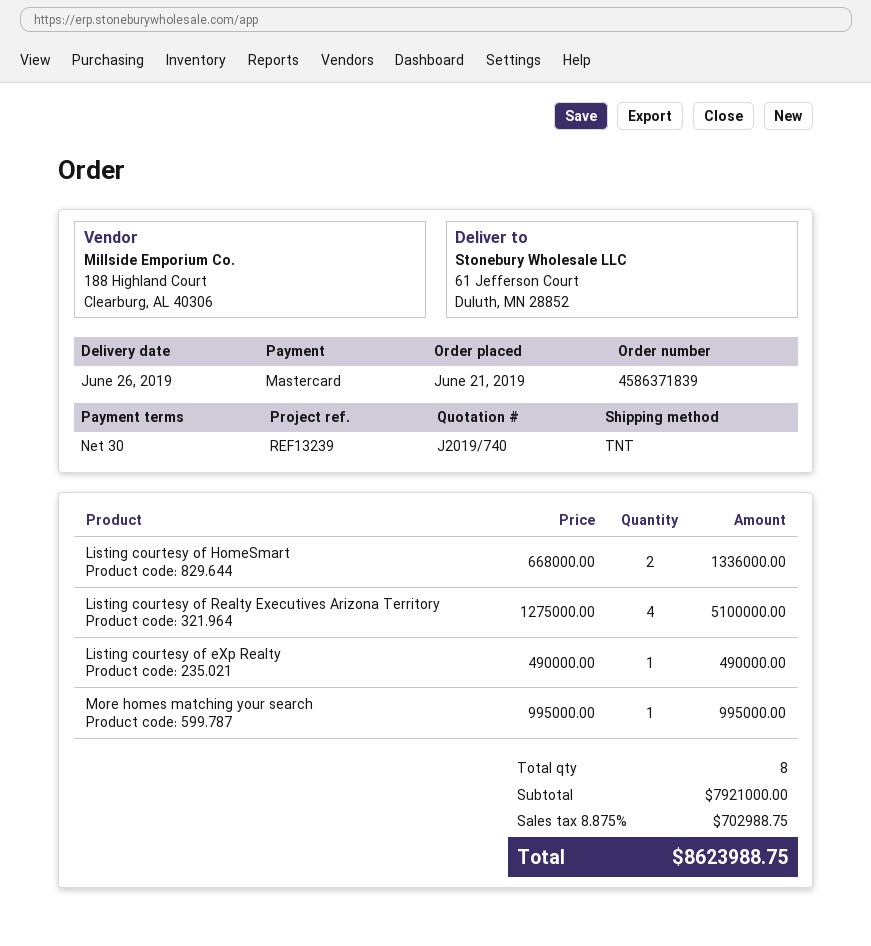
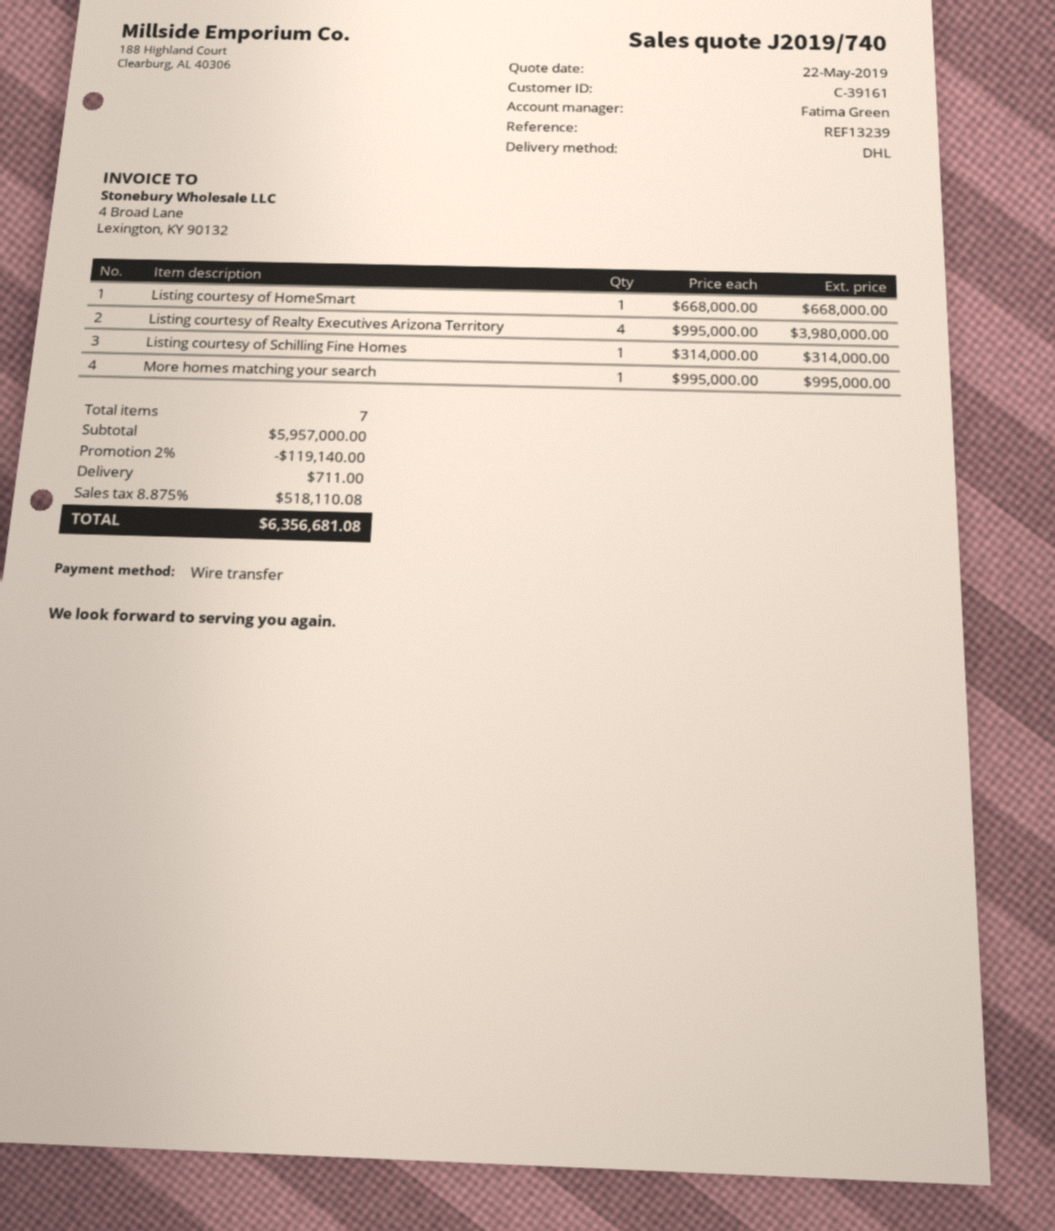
payment method: Mastercard -> bank transfer
shipping method: TNT -> DHL
Listing courtesy of HomeSmart: 2 x 668000.00 = 1336000.00 -> 1 x 668000.00 = 668000.00
Listing courtesy of Realty Executives Arizona Territory: 4 x 1275000.00 = 5100000.00 -> 4 x 995000.00 = 3980000.00
Listing courtesy of eXp Realty: 1 x 490000.00 = 490000.00 -> none
Listing courtesy of Schilling Fine Homes: none -> 1 x 314000.00 = 314000.00
total quantity: 8 -> 7
subtotal: 7921000.00 -> 5957000.00
discount: none -> 2% = 119140.00
shipping: none -> 711.00
tax: 8.875% = 702988.75 -> 8.875% = 518110.08
total: 8623988.75 -> 6356681.08

